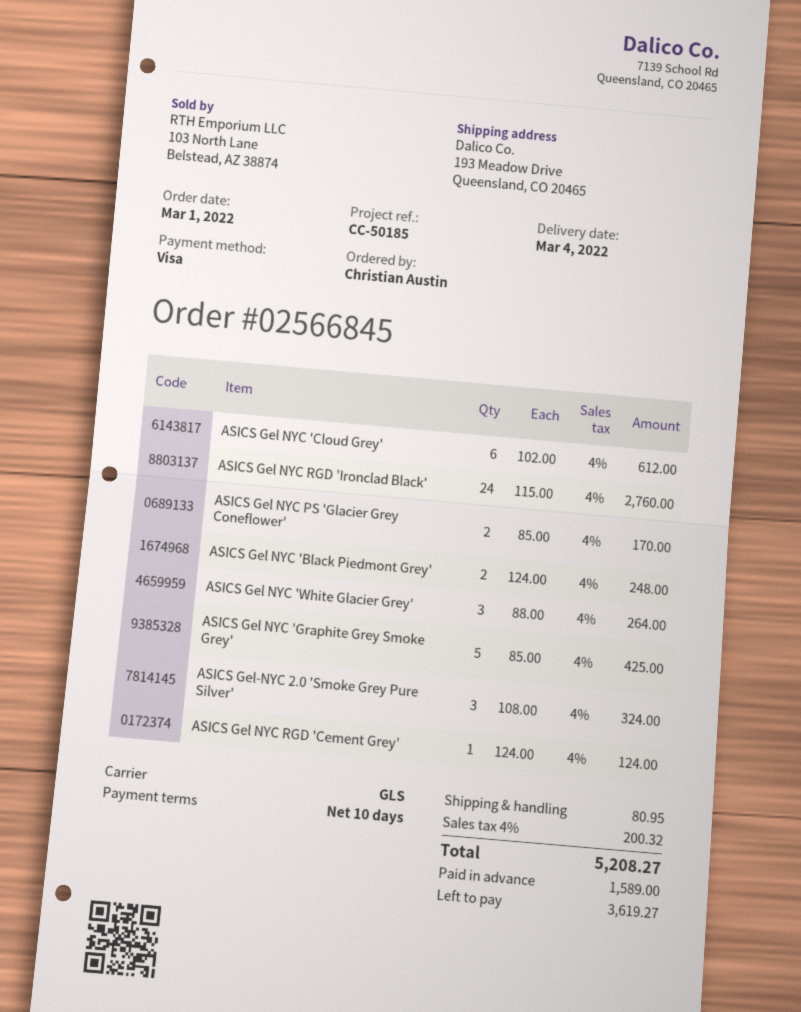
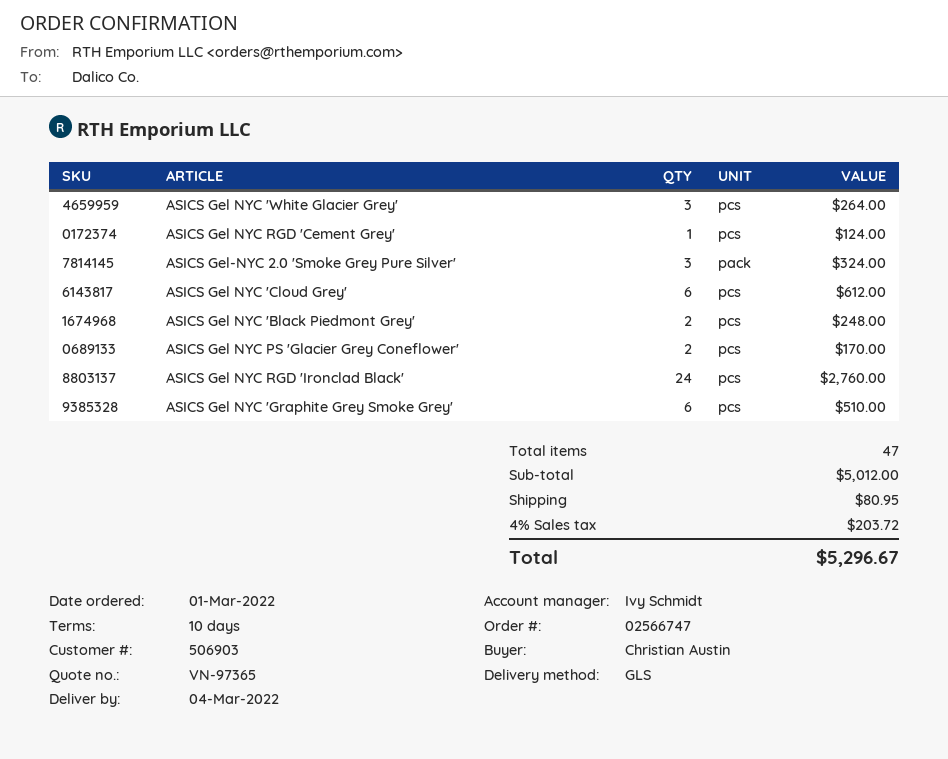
order number: 02566845 -> 02566747
ASICS Gel NYC 'Graphite Grey Smoke Grey': 5 for 425.00 -> 6 for 510.00
tax: 4% = 200.32 -> 4% = 203.72
total: 5208.27 -> 5296.67

